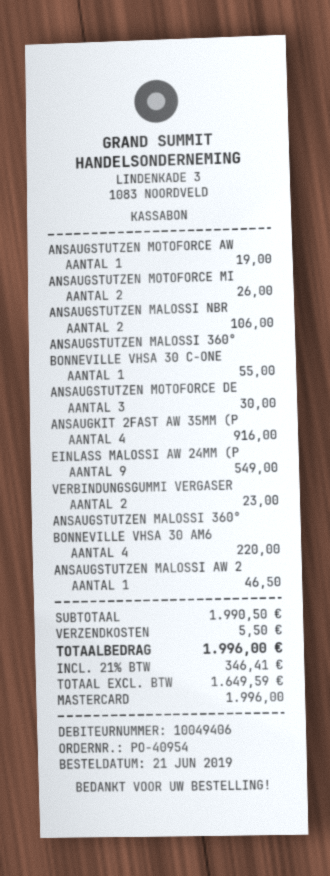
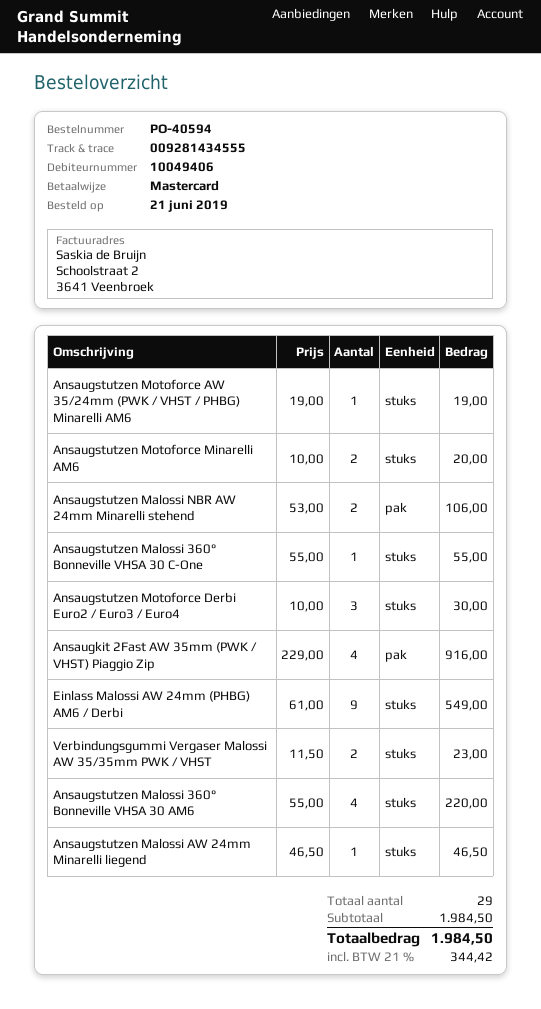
order number: PO-40954 -> PO-40594
ANSAUGSTUTZEN MOTOFORCE MI: 2 for 26.00 -> 2 for 20.00
subtotal: 1990.50 -> 1984.50
shipping: 5.50 -> none
tax: 21% = 346.41 -> 21% = 344.42
total: 1996.00 -> 1984.50

